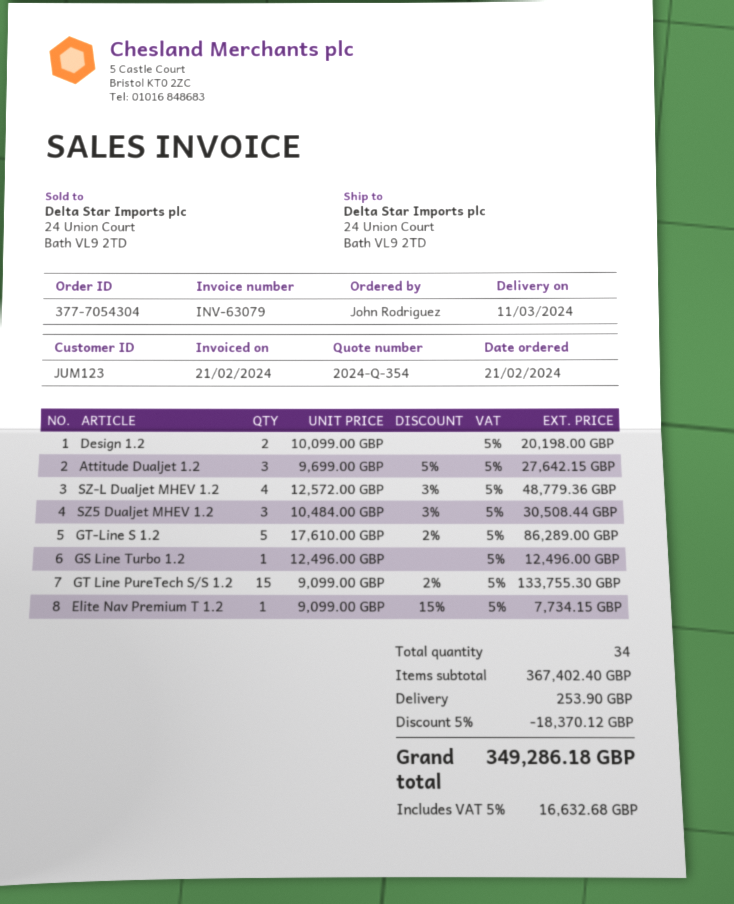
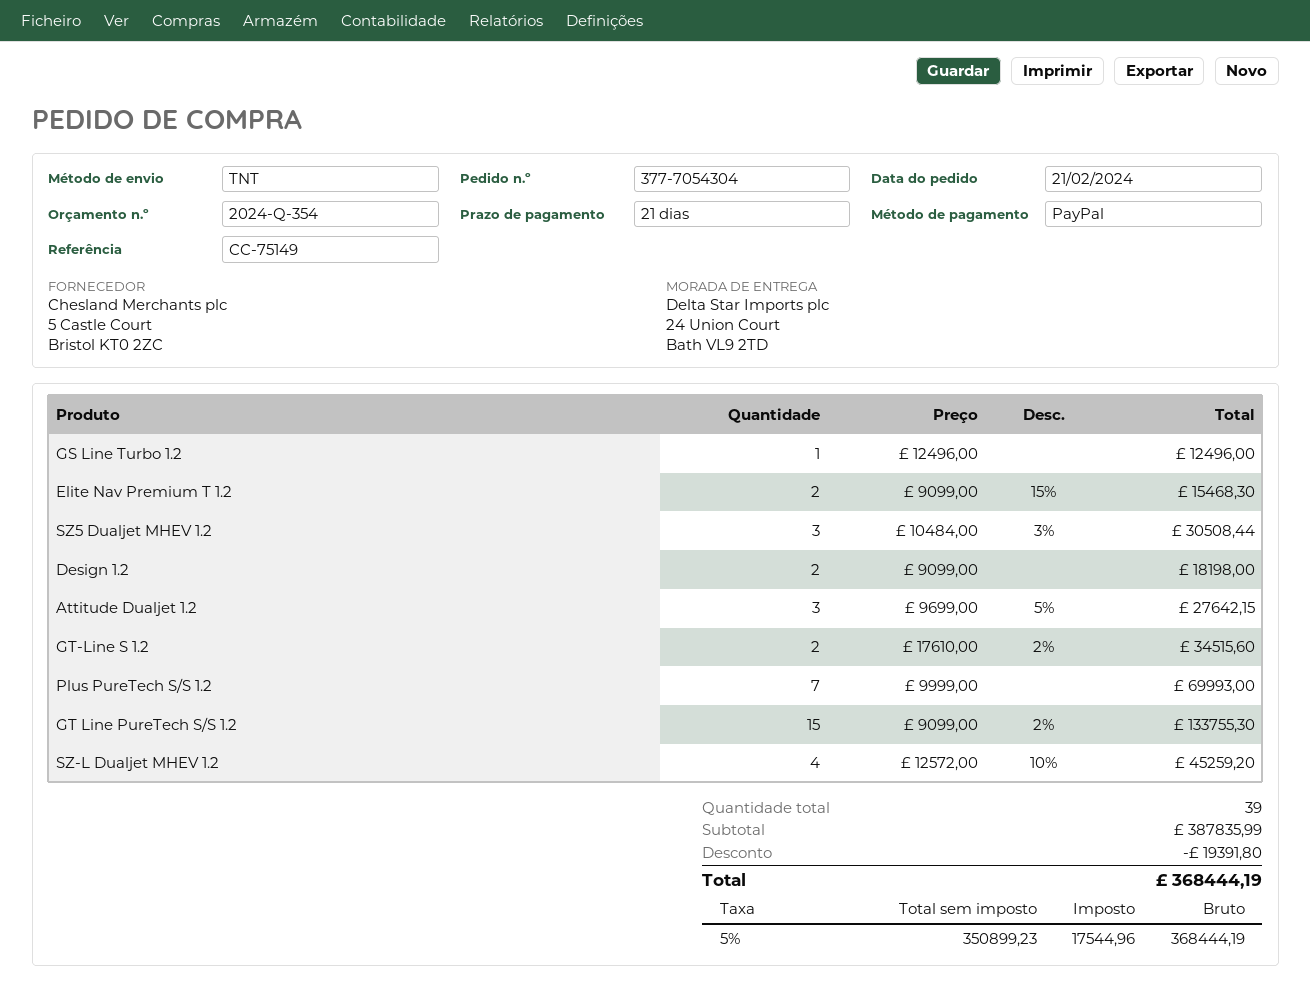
Design 1.2: 2 x 10099.00 = 20198.00 -> 2 x 9099.00 = 18198.00
SZ-L Dualjet MHEV 1.2: 4 x 12572.00 - 3% = 48779.36 -> 4 x 12572.00 - 10% = 45259.20
GT-Line S 1.2: 5 x 17610.00 - 2% = 86289.00 -> 2 x 17610.00 - 2% = 34515.60
Elite Nav Premium T 1.2: 1 x 9099.00 - 15% = 7734.15 -> 2 x 9099.00 - 15% = 15468.30
Plus PureTech S/S 1.2: none -> 7 x 9999.00 = 69993.00
total quantity: 34 -> 39
subtotal: 367402.40 -> 387835.99
discount: 18370.12 -> 19391.80
shipping: 253.90 -> none
tax: 5% = 16632.68 -> 5% = 17544.96
total: 349286.18 -> 368444.19

